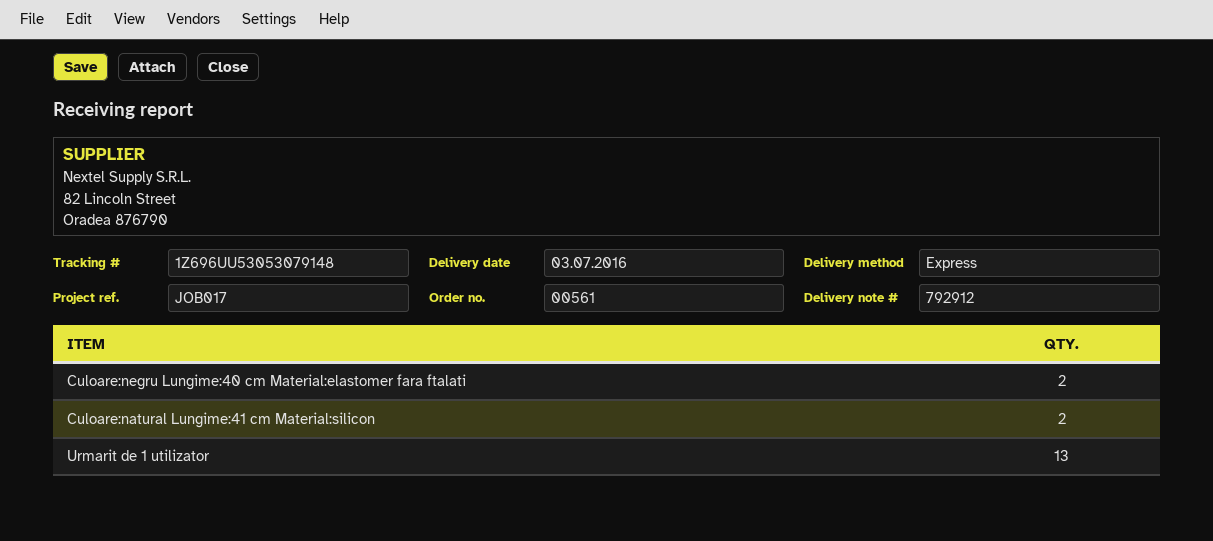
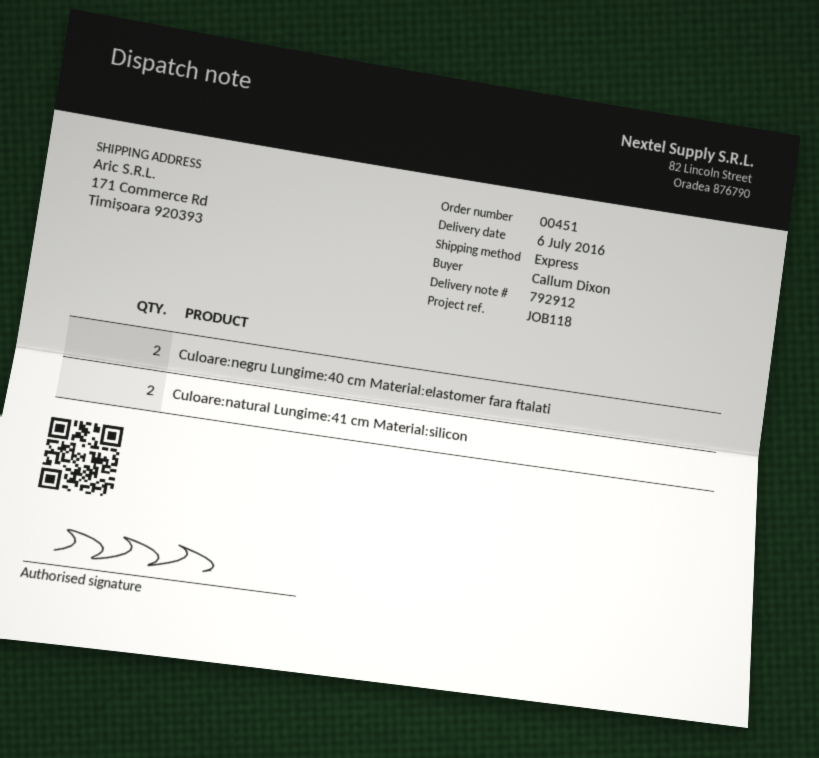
order number: 00561 -> 00451
delivery date: 2016-07-03 -> 2016-07-06
reference: JOB017 -> JOB118
Urmarit de 1 utilizator: 13 -> none

